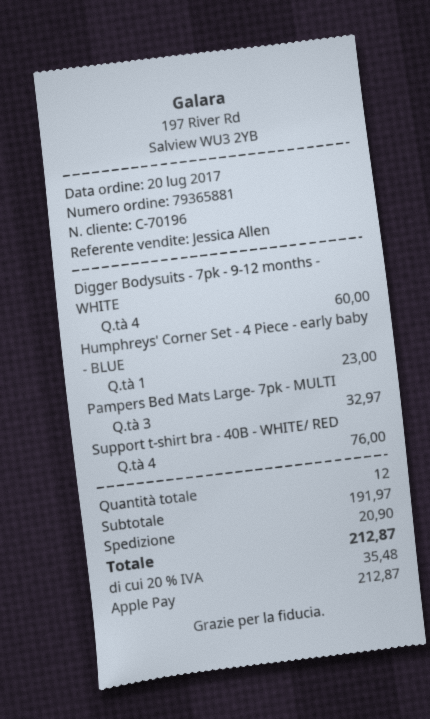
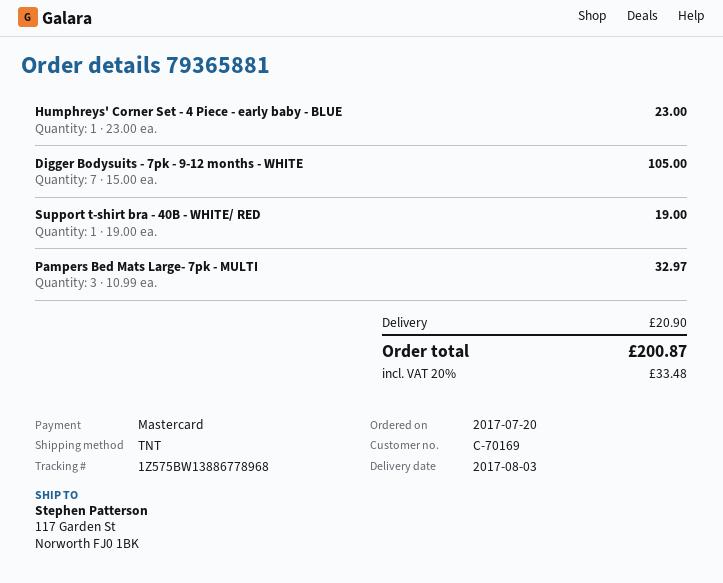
customer number: C-70196 -> C-70169
payment method: Apple Pay -> Mastercard
Digger Bodysuits - 7pk - 9-12 months - WHITE: 4 for 60.00 -> 7 for 105.00
Support t-shirt bra - 40B - WHITE/ RED: 4 for 76.00 -> 1 for 19.00
tax: 20% = 35.48 -> 20% = 33.48
total: 212.87 -> 200.87

